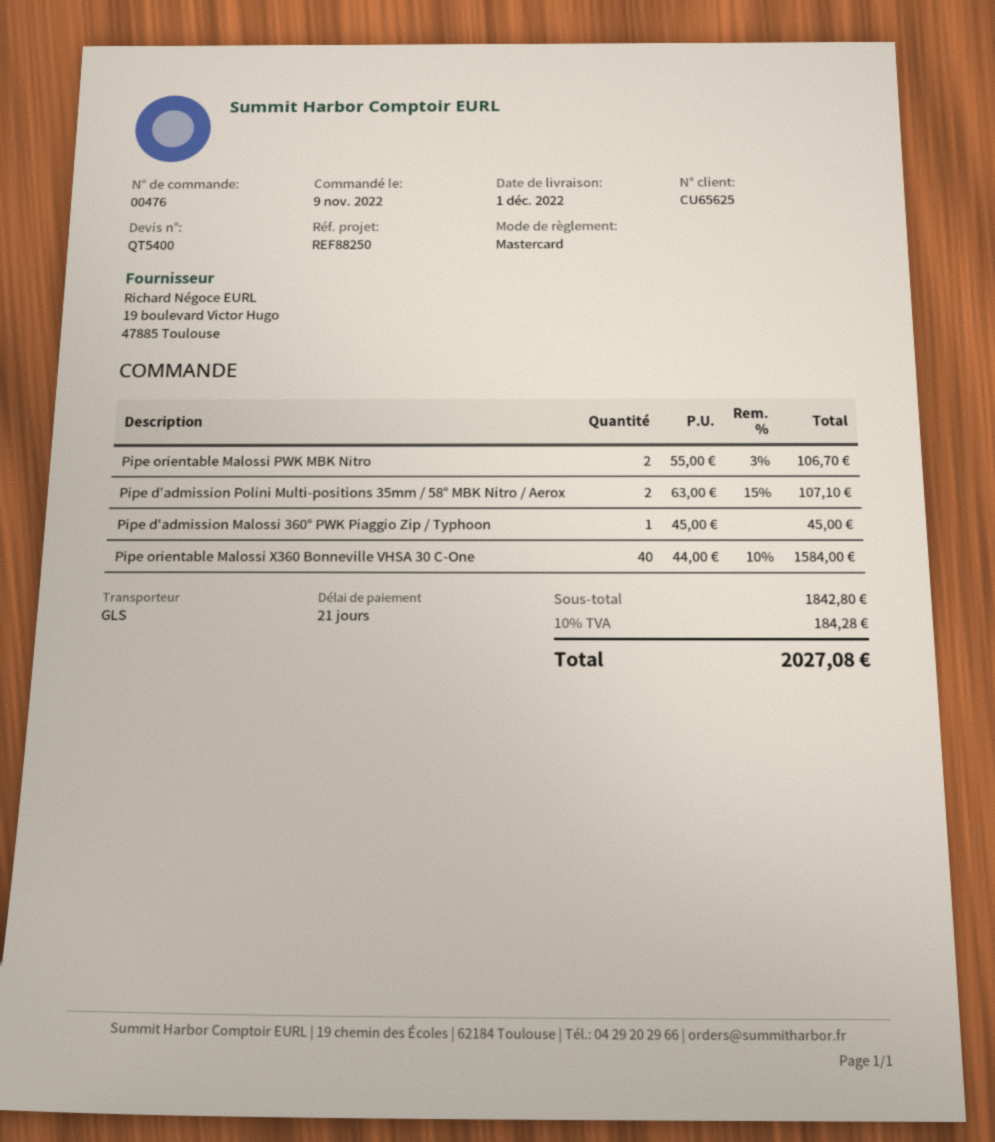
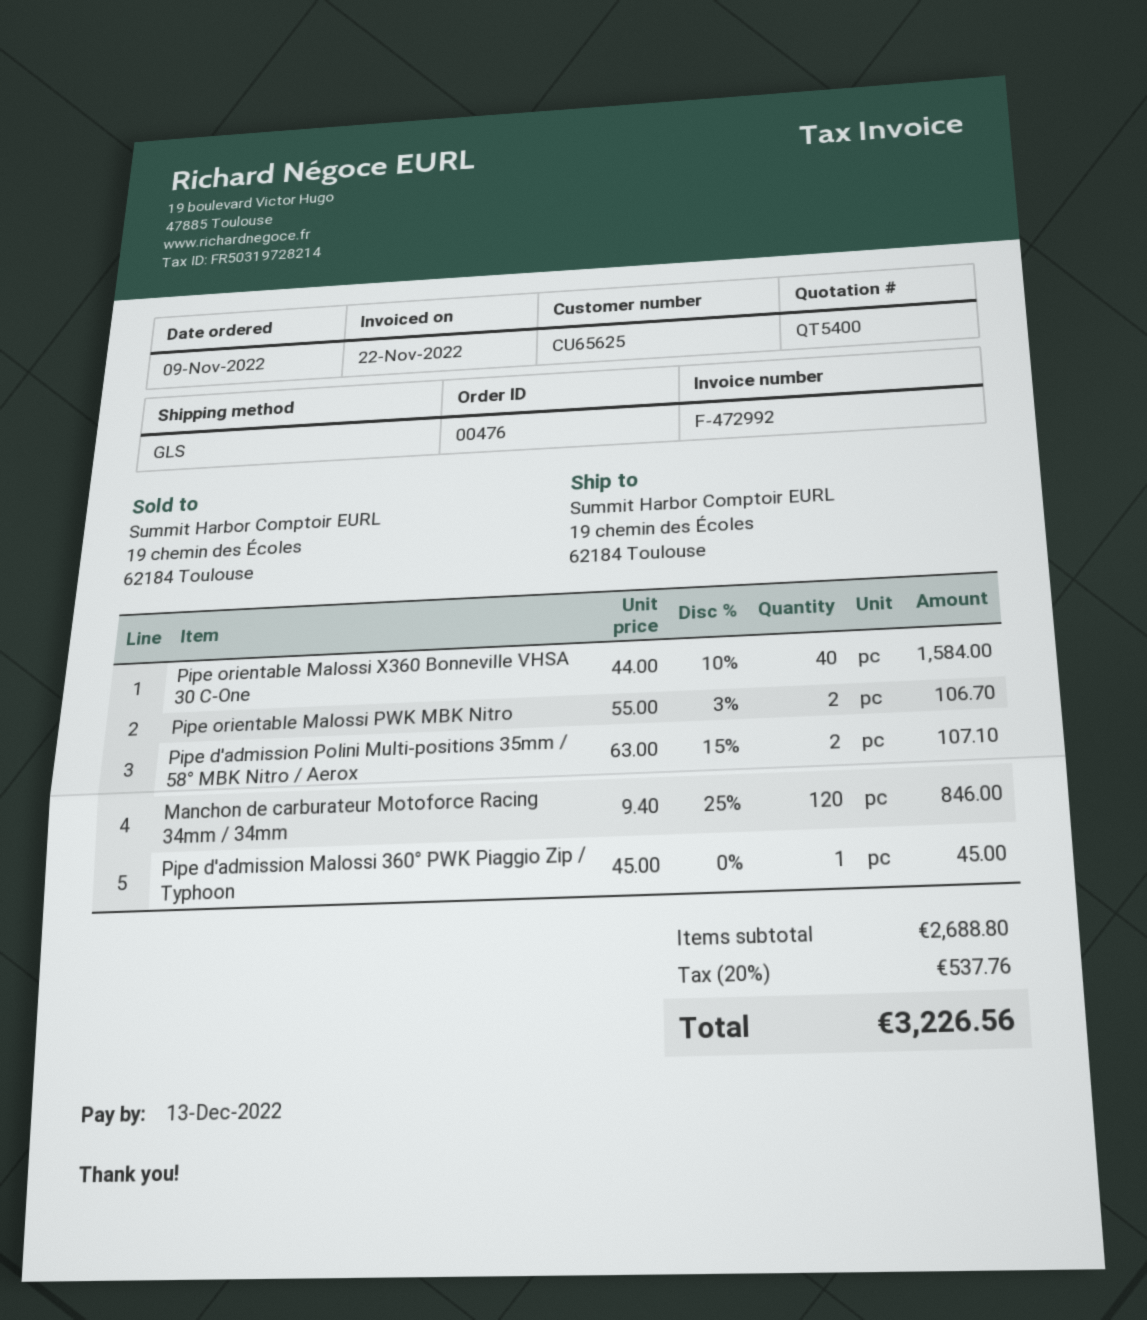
Manchon de carburateur Motoforce Racing 34mm / 34mm: none -> 120 x 9.40 - 25% = 846.00
subtotal: 1842.80 -> 2688.80
tax: 10% = 184.28 -> 20% = 537.76
total: 2027.08 -> 3226.56

